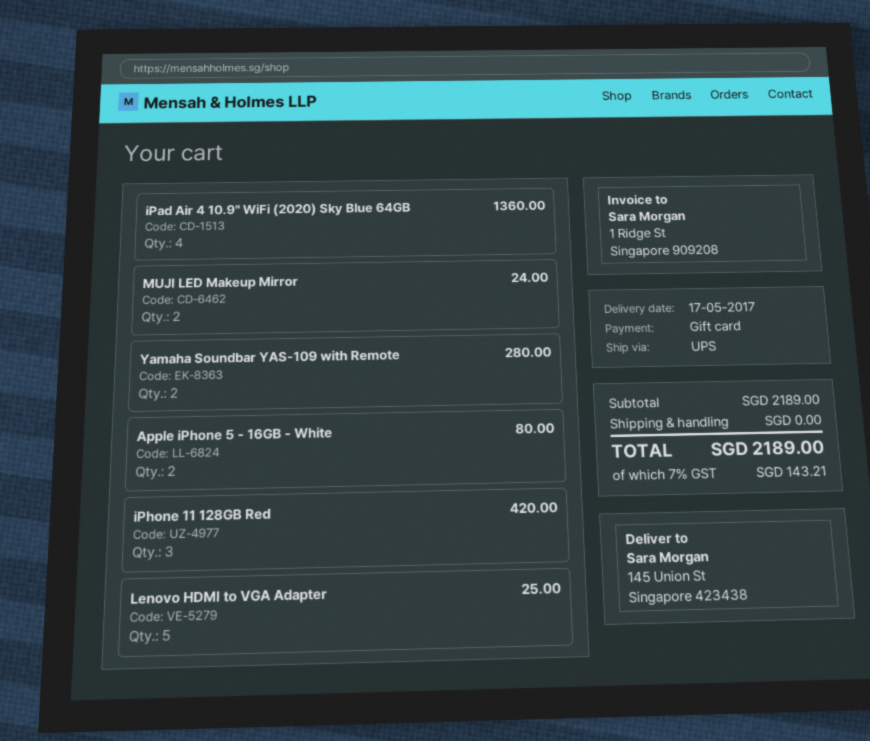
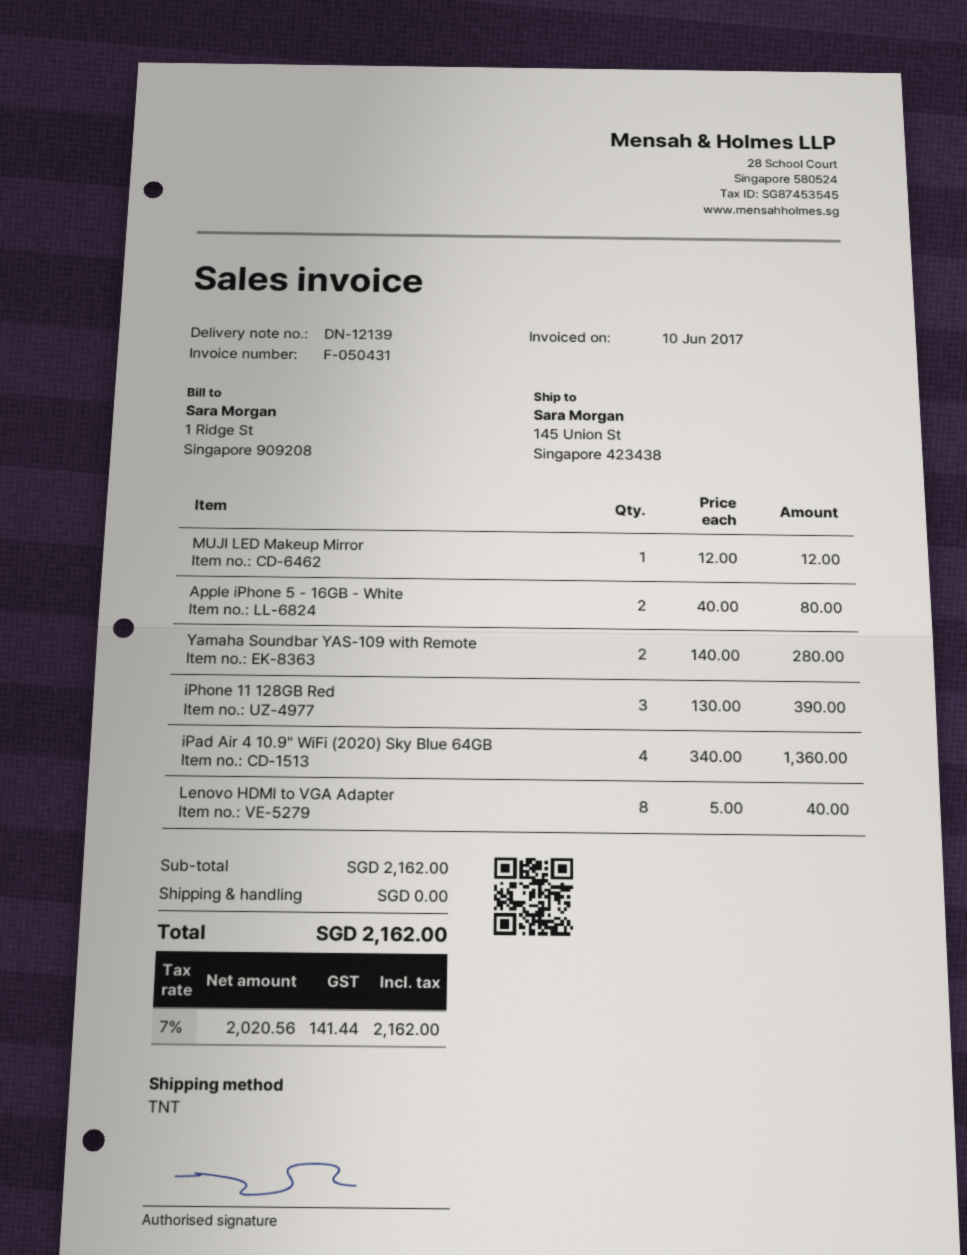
shipping method: UPS -> TNT
MUJI LED Makeup Mirror: 2 for 24.00 -> 1 for 12.00
iPhone 11 128GB Red: 3 for 420.00 -> 3 for 390.00
Lenovo HDMI to VGA Adapter: 5 for 25.00 -> 8 for 40.00
subtotal: 2189.00 -> 2162.00
tax: 7% = 143.21 -> 7% = 141.44
total: 2189.00 -> 2162.00

